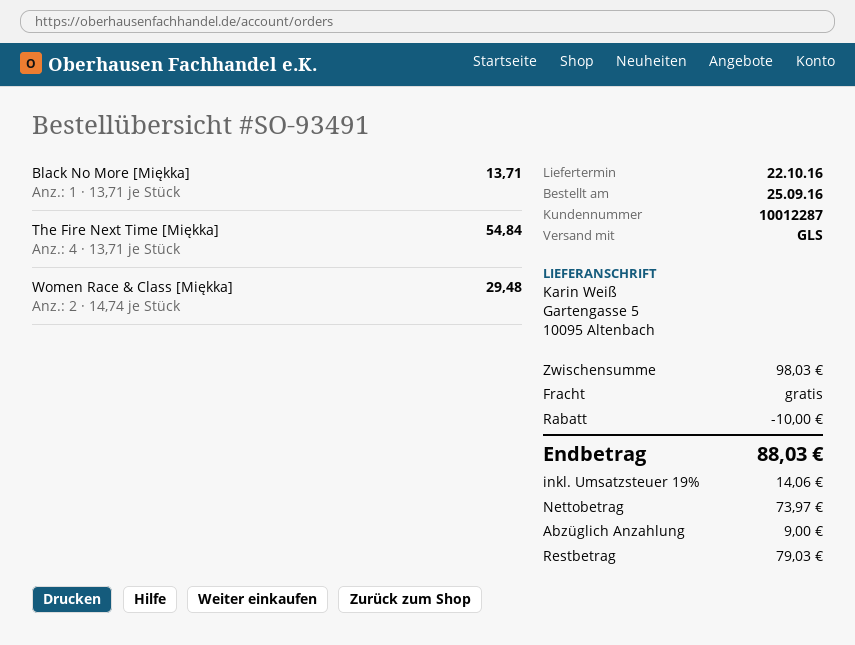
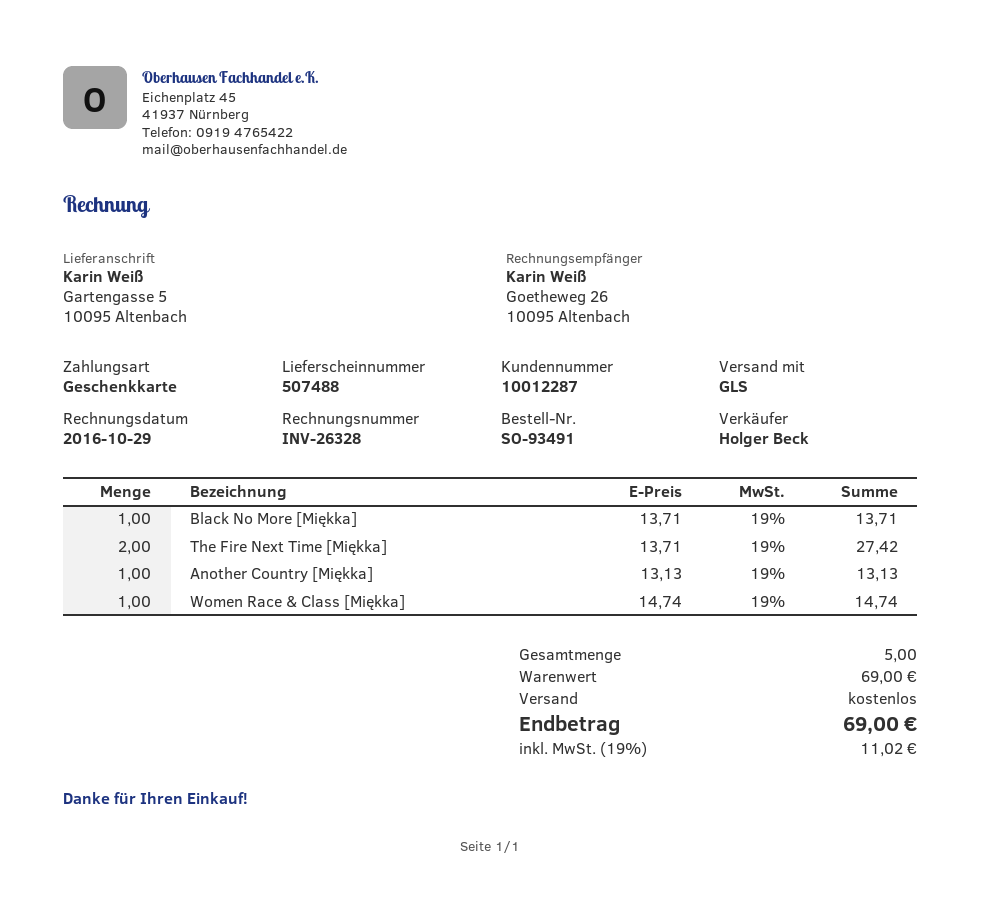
The Fire Next Time [Miękka]: 4 x 13.71 = 54.84 -> 2 x 13.71 = 27.42
Women Race & Class [Miękka]: 2 x 14.74 = 29.48 -> 1 x 14.74 = 14.74
Another Country [Miękka]: none -> 1 x 13.13 = 13.13
subtotal: 98.03 -> 69.00
discount: 10.00 -> none
tax: 19% = 14.06 -> 19% = 11.02
total: 88.03 -> 69.00

